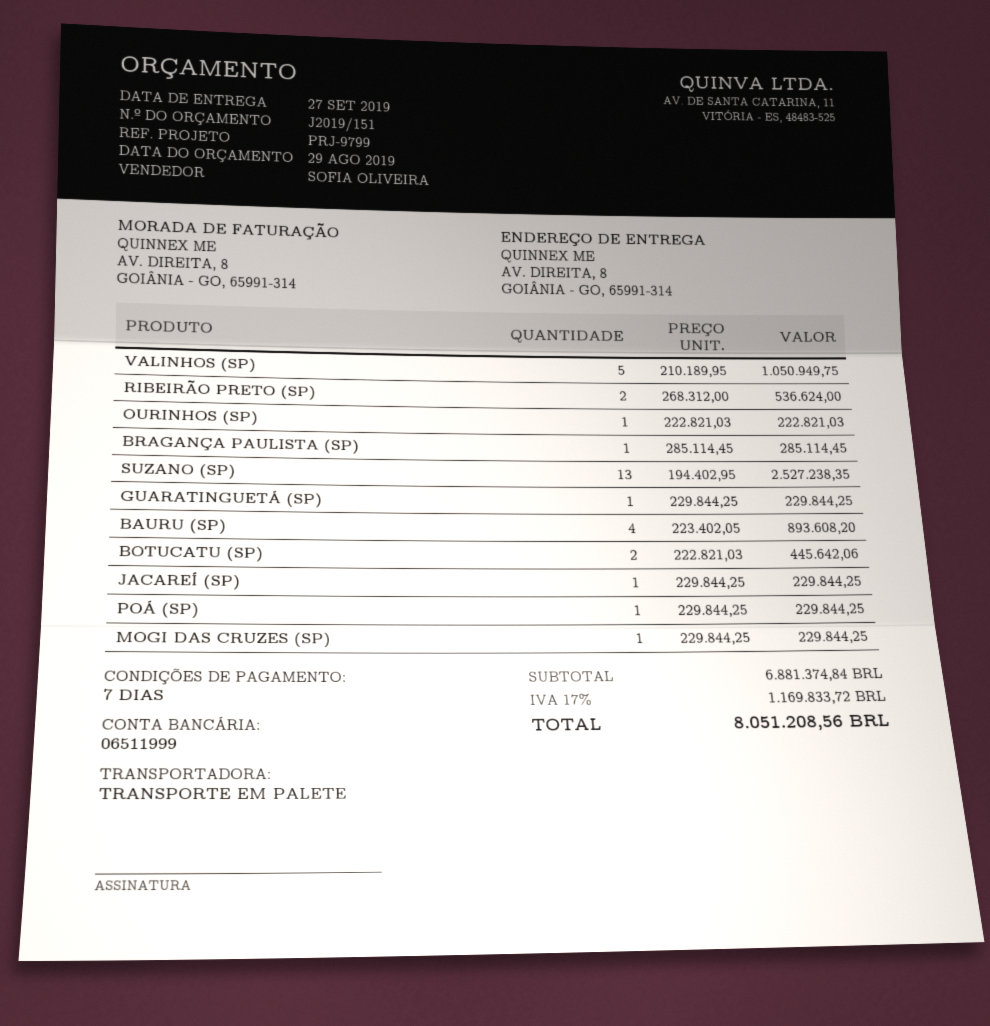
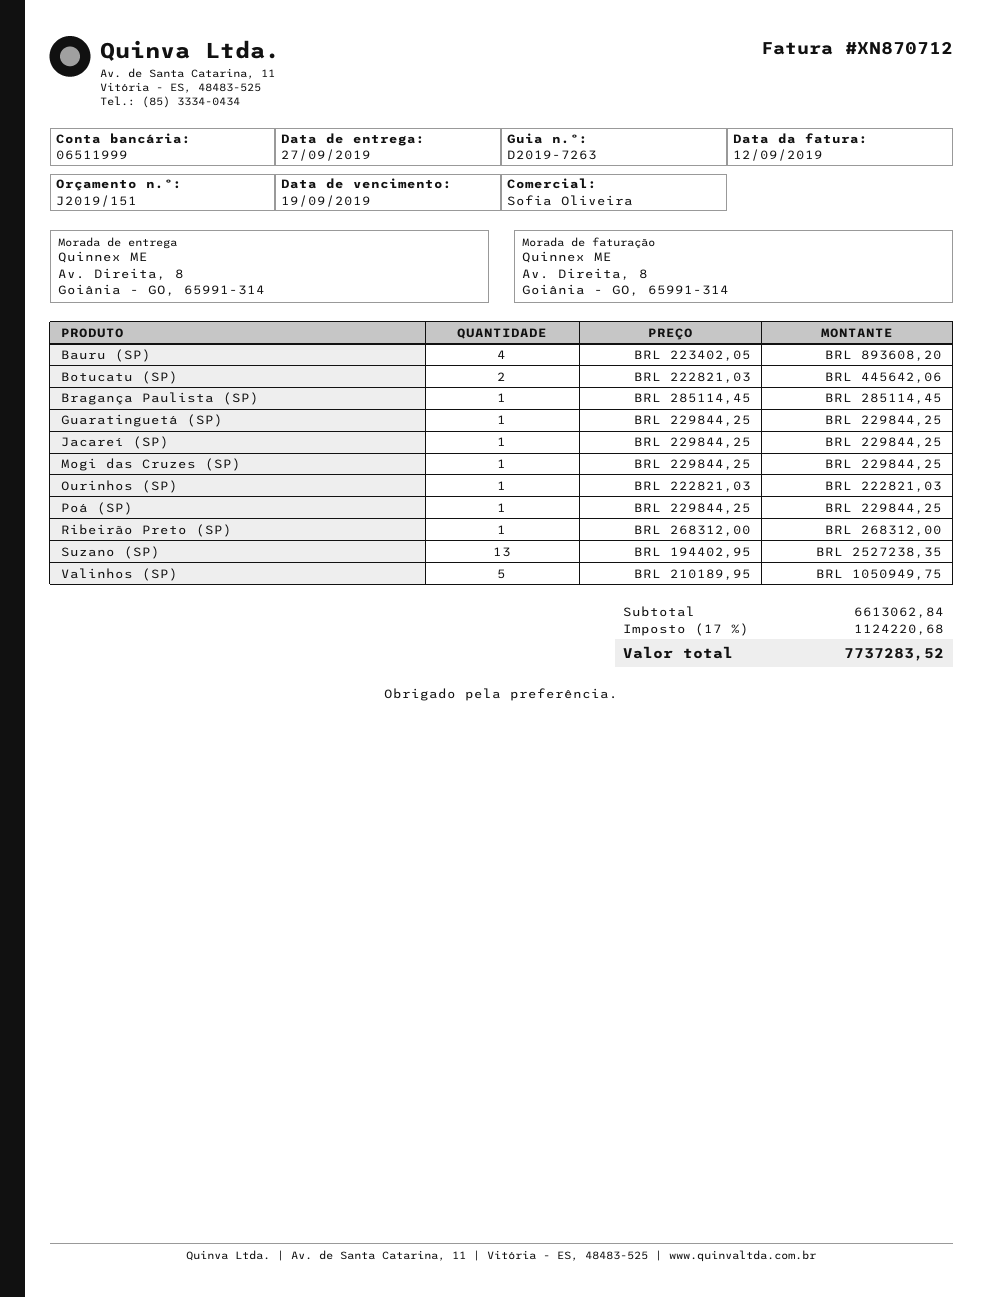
RIBEIRÃO PRETO (SP): 2 x 268312.00 = 536624.00 -> 1 x 268312.00 = 268312.00
subtotal: 6881374.84 -> 6613062.84
tax: 17% = 1169833.72 -> 17% = 1124220.68
total: 8051208.56 -> 7737283.52

